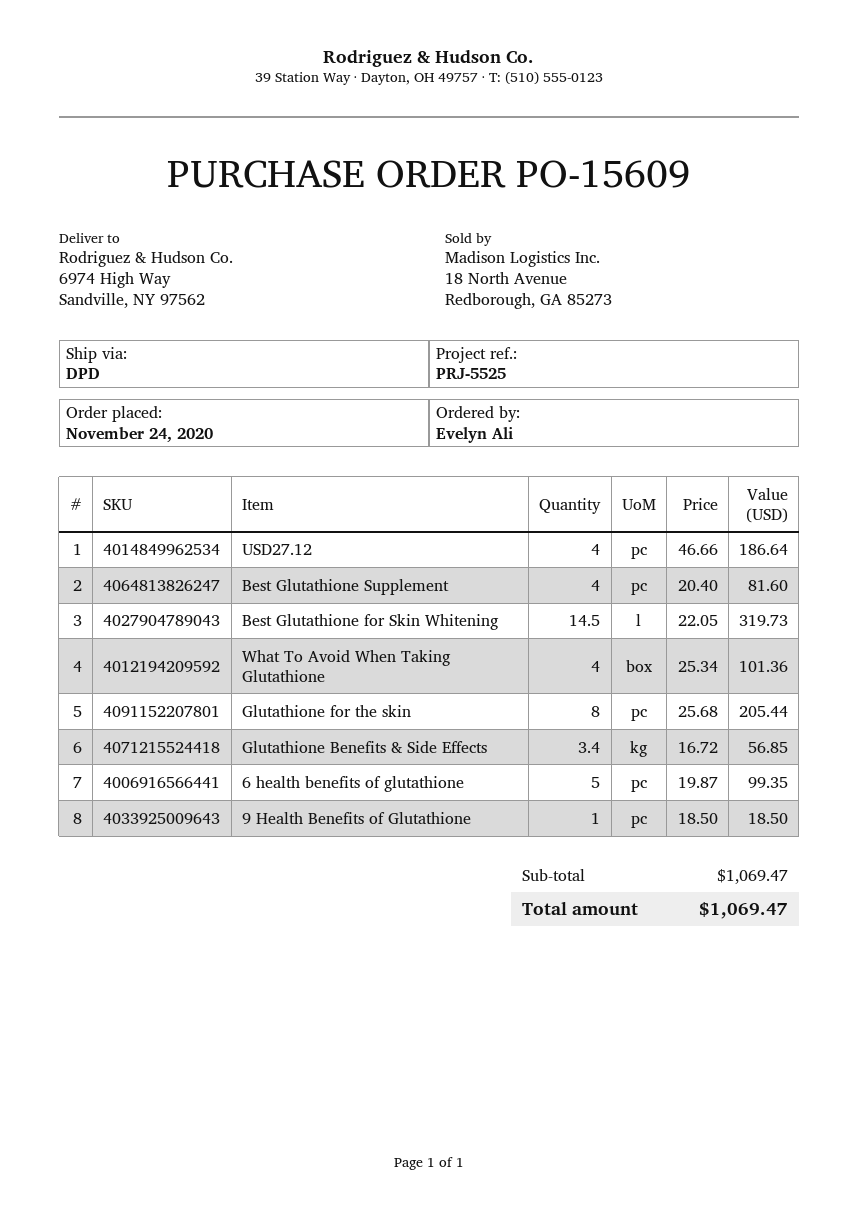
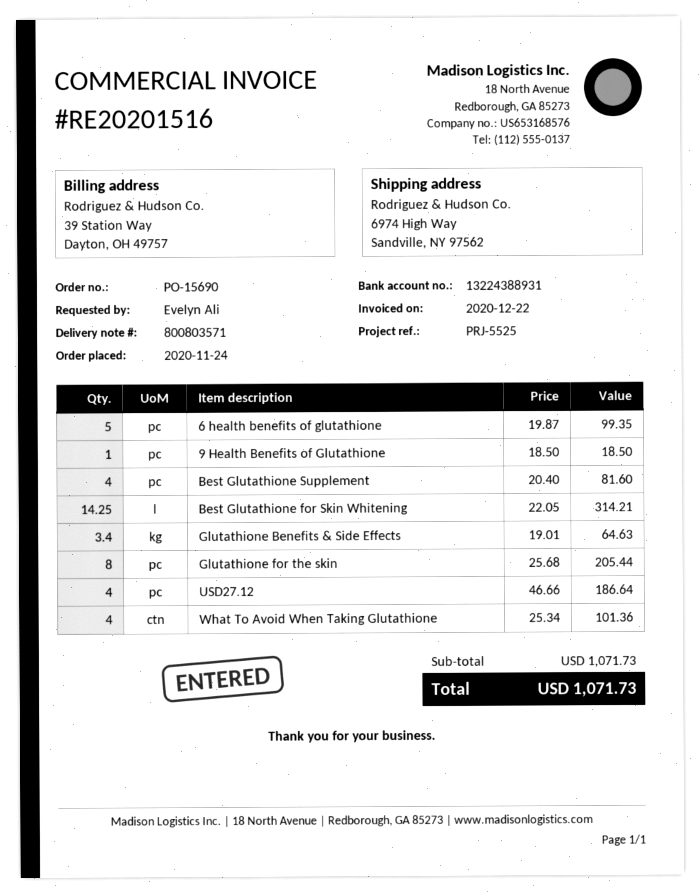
order number: PO-15609 -> PO-15690
Best Glutathione for Skin Whitening: 14.5 x 22.05 = 319.73 -> 14.25 x 22.05 = 314.21
Glutathione Benefits & Side Effects: 3.4 x 16.72 = 56.85 -> 3.4 x 19.01 = 64.63
subtotal: 1069.47 -> 1071.73
total: 1069.47 -> 1071.73

